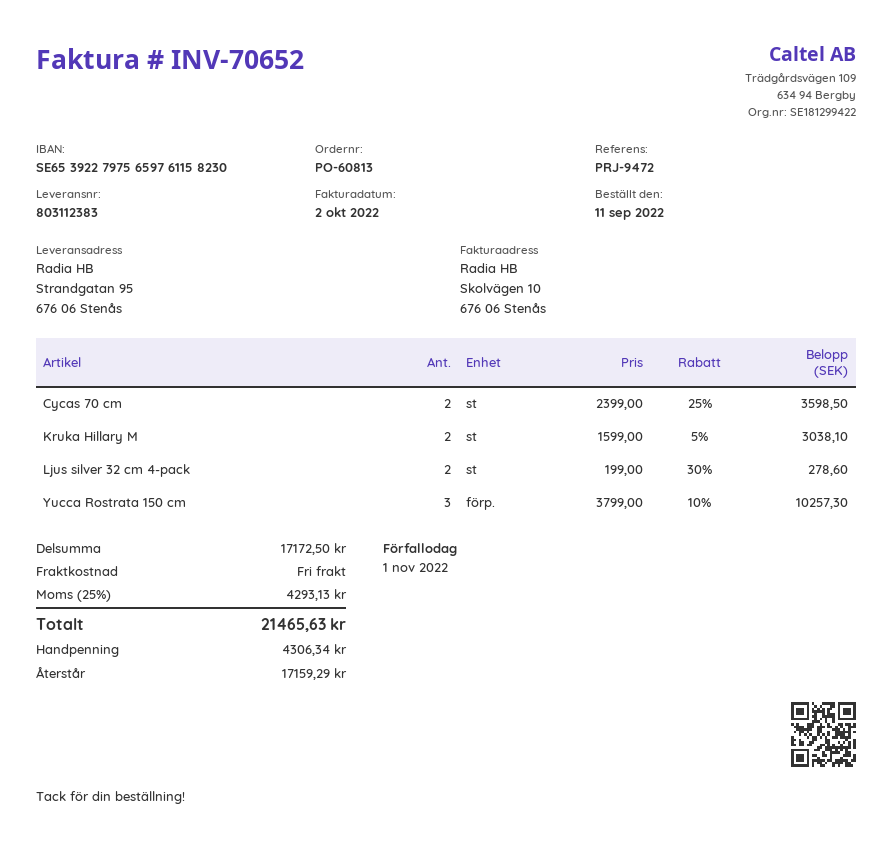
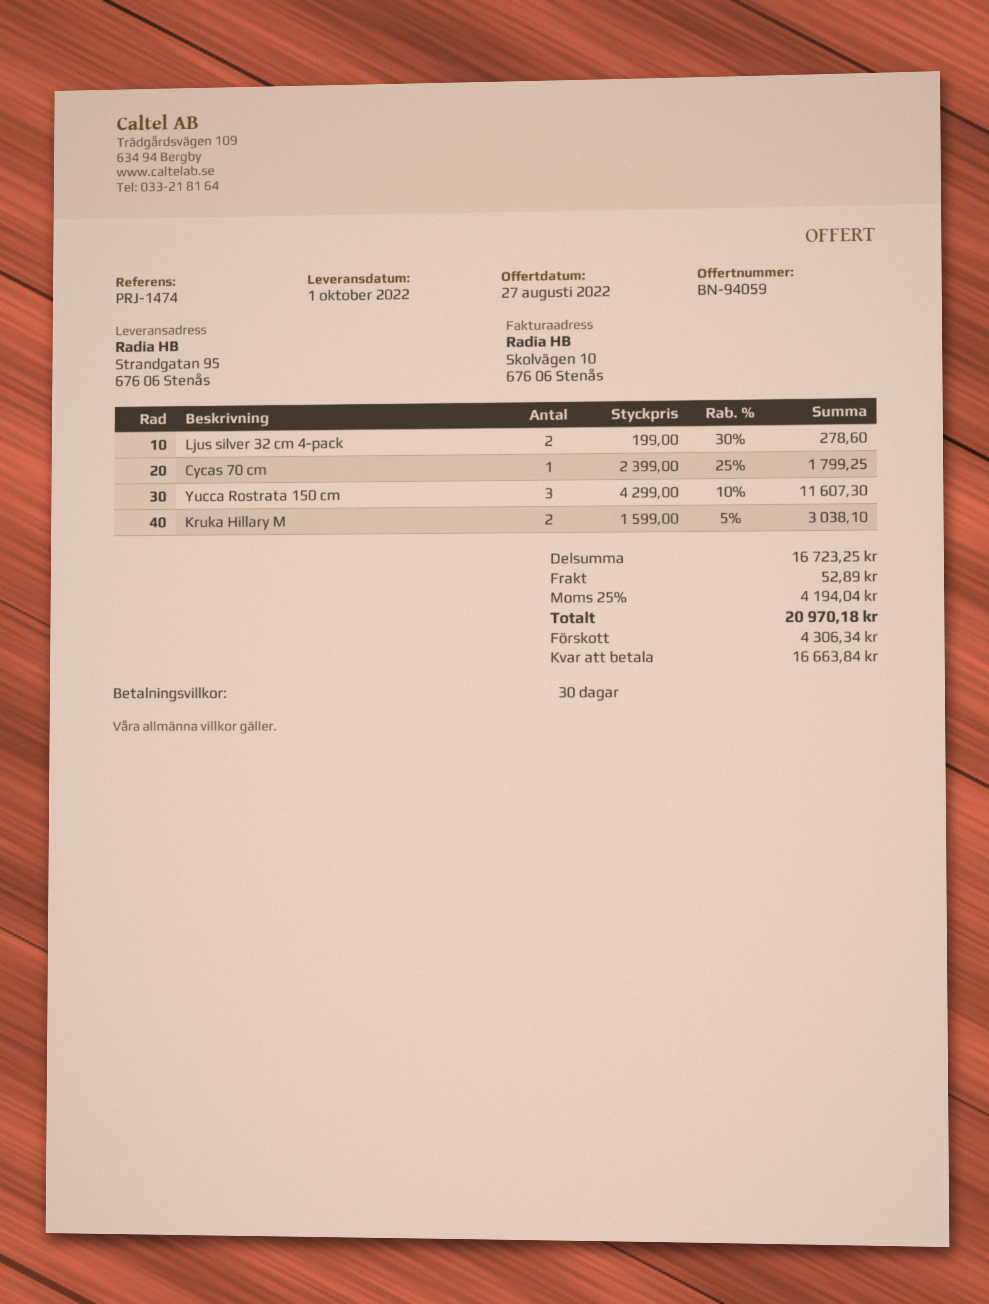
reference: PRJ-9472 -> PRJ-1474
Cycas 70 cm: 2 x 2399.00 - 25% = 3598.50 -> 1 x 2399.00 - 25% = 1799.25
Yucca Rostrata 150 cm: 3 x 3799.00 - 10% = 10257.30 -> 3 x 4299.00 - 10% = 11607.30
subtotal: 17172.50 -> 16723.25
shipping: 0.00 -> 52.89
tax: 25% = 4293.13 -> 25% = 4194.04
total: 21465.63 -> 20970.18
balance: 17159.29 -> 16663.84

